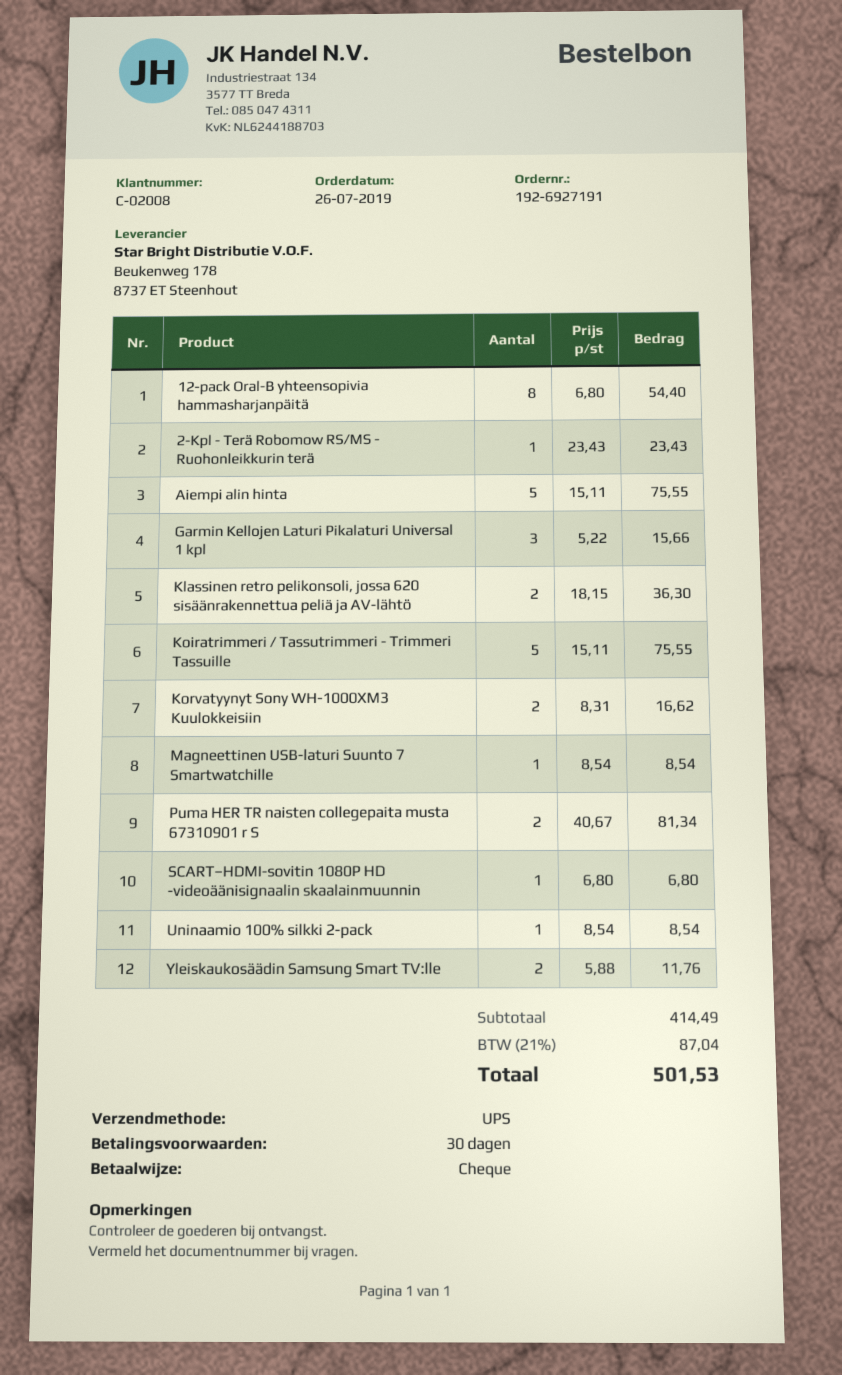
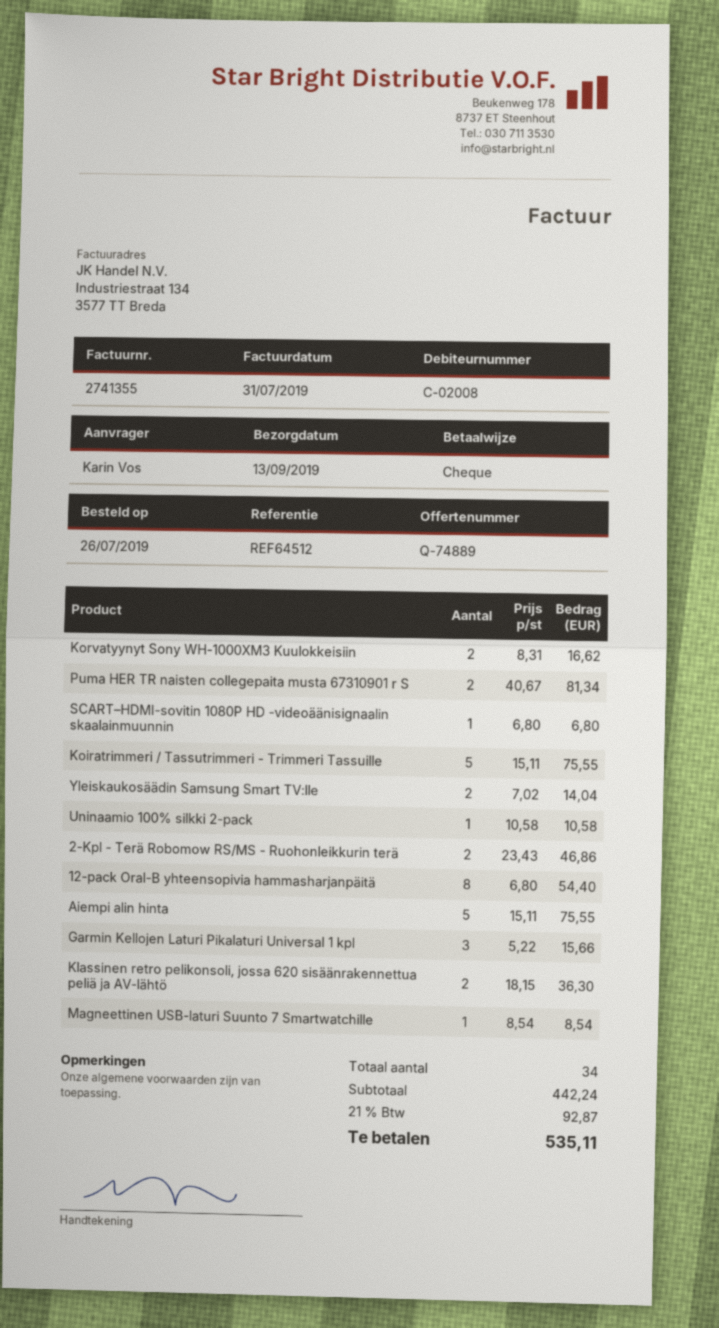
2-Kpl - Terä Robomow RS/MS - Ruohonleikkurin terä: 1 x 23.43 = 23.43 -> 2 x 23.43 = 46.86
Uninaamio 100% silkki 2-pack: 1 x 8.54 = 8.54 -> 1 x 10.58 = 10.58
Yleiskaukosäädin Samsung Smart TV:lle: 2 x 5.88 = 11.76 -> 2 x 7.02 = 14.04
subtotal: 414.49 -> 442.24
tax: 21% = 87.04 -> 21% = 92.87
total: 501.53 -> 535.11

